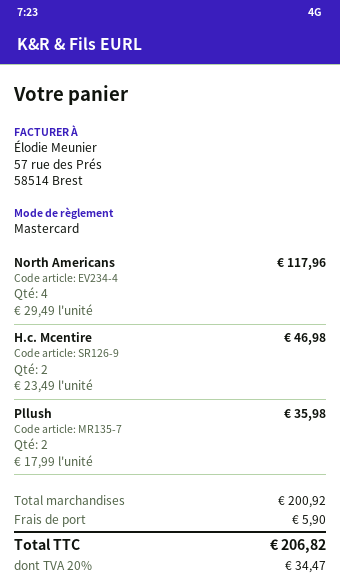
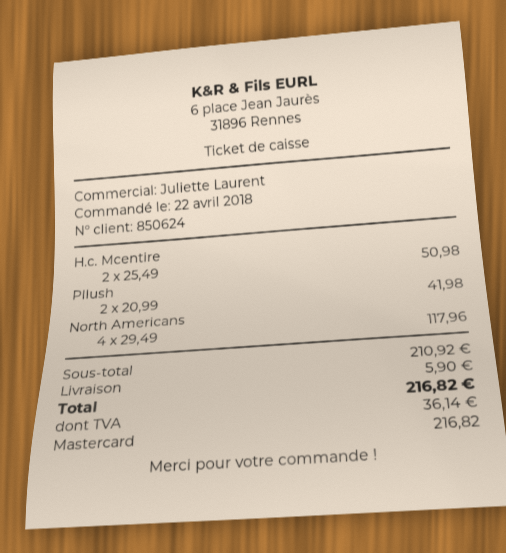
H.c. Mcentire: 2 x 23.49 = 46.98 -> 2 x 25.49 = 50.98
Pllush: 2 x 17.99 = 35.98 -> 2 x 20.99 = 41.98
subtotal: 200.92 -> 210.92
tax: 34.47 -> 36.14
total: 206.82 -> 216.82

